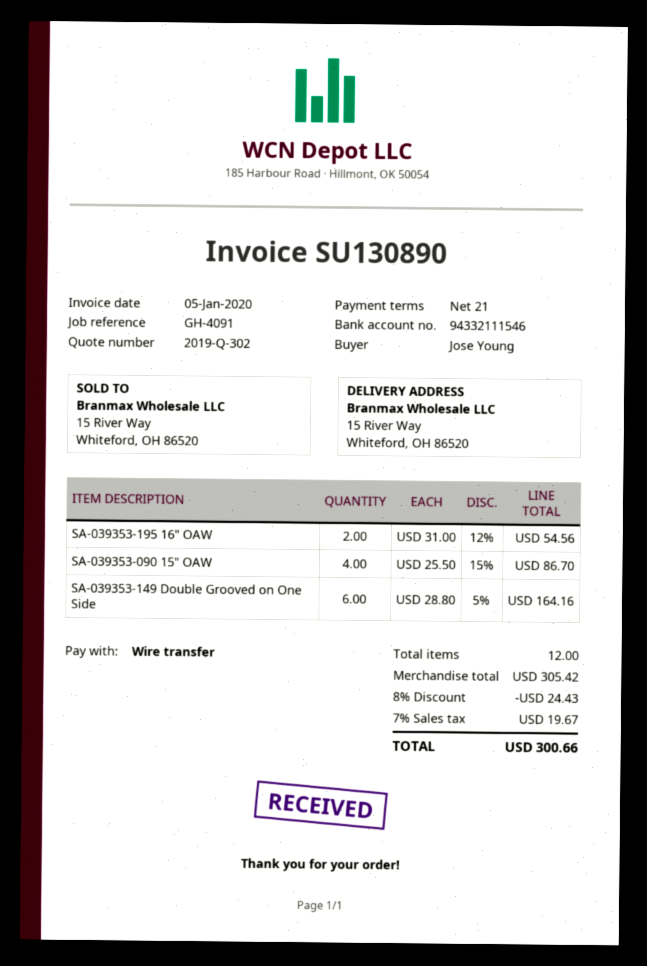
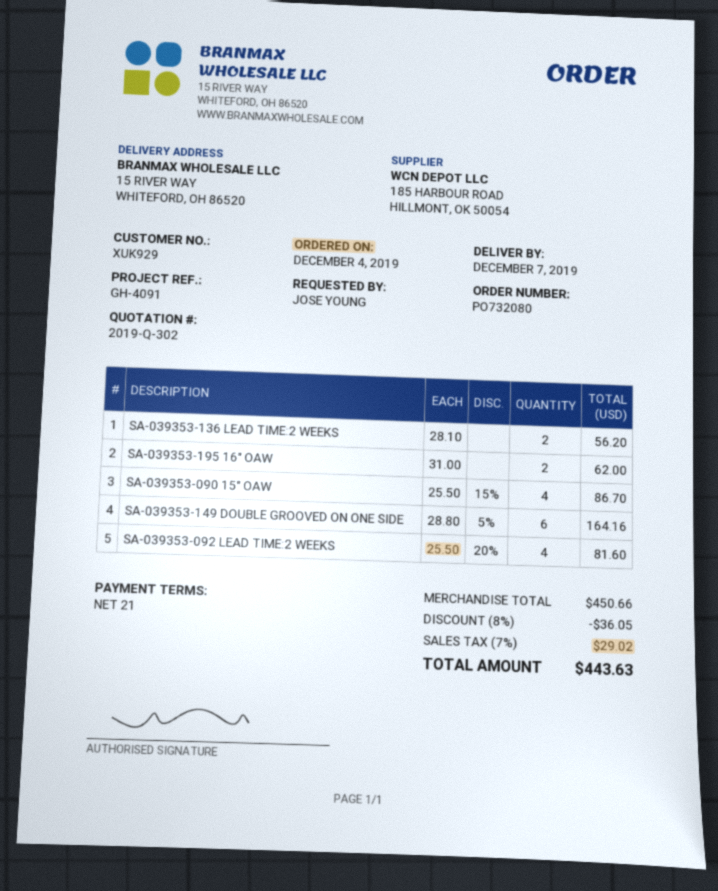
SA-039353-195 16" OAW: 2 x 31.00 - 12% = 54.56 -> 2 x 31.00 = 62.00
SA-039353-136 LEAD TIME:2 WEEKS: none -> 2 x 28.10 = 56.20
SA-039353-092 LEAD TIME:2 WEEKS: none -> 4 x 25.50 - 20% = 81.60
subtotal: 305.42 -> 450.66
discount: 8% = 24.43 -> 8% = 36.05
tax: 7% = 19.67 -> 7% = 29.02
total: 300.66 -> 443.63

